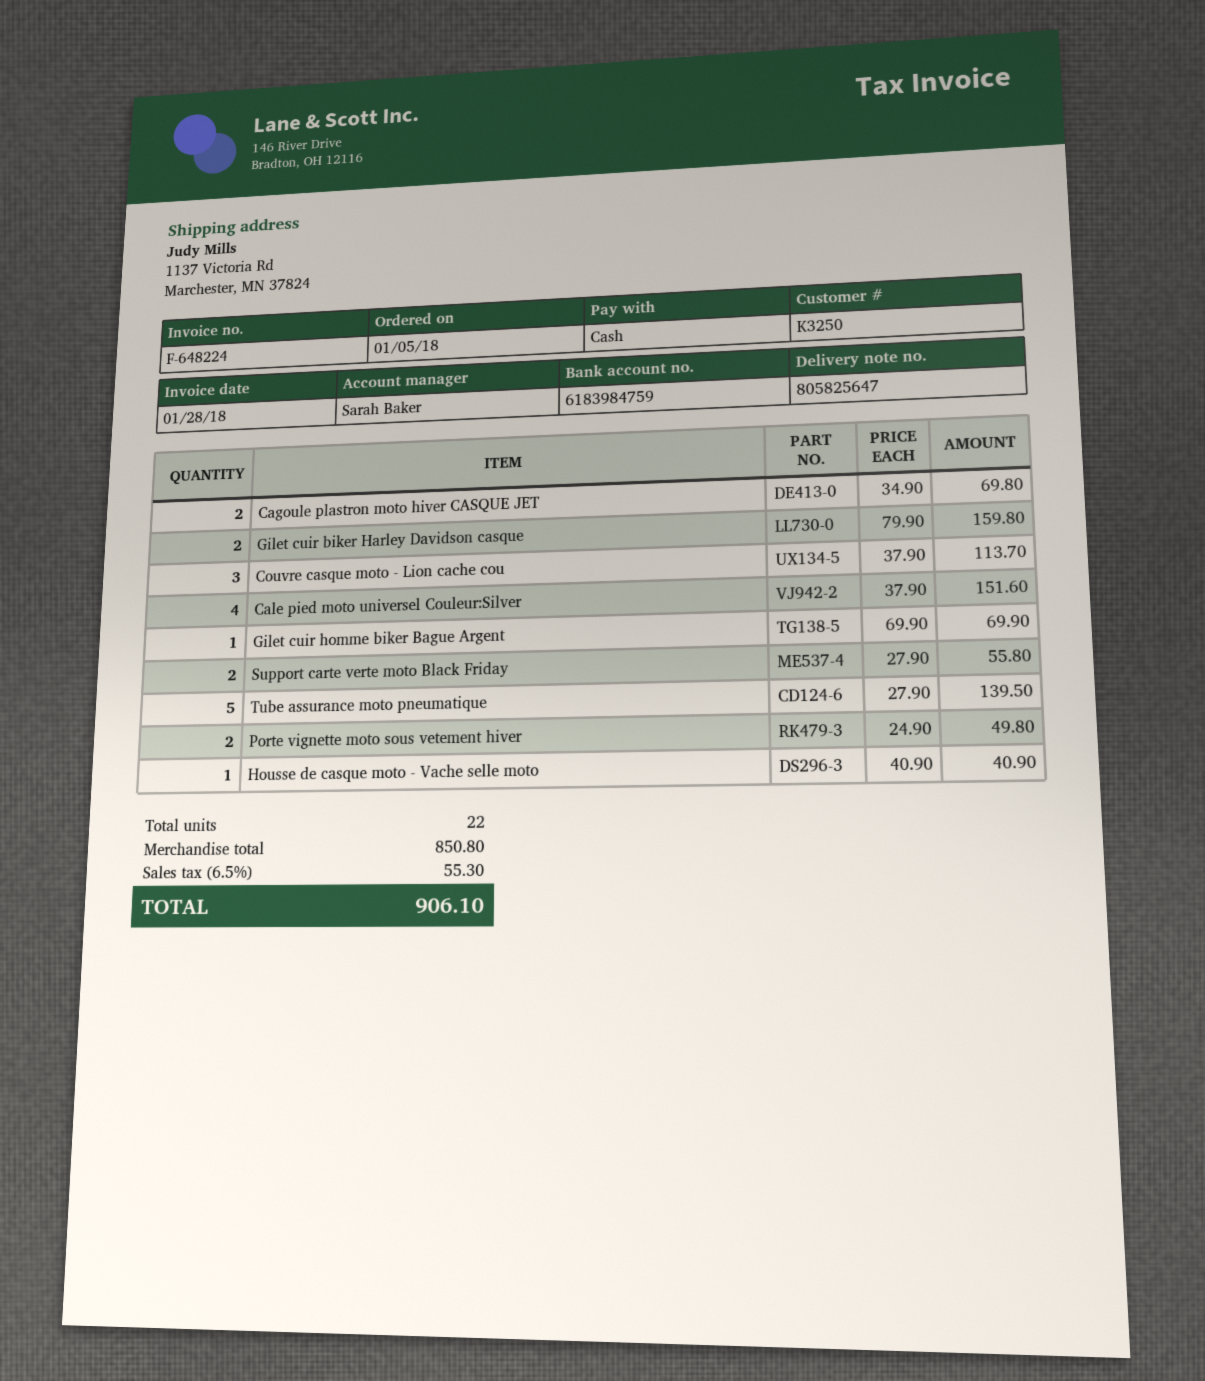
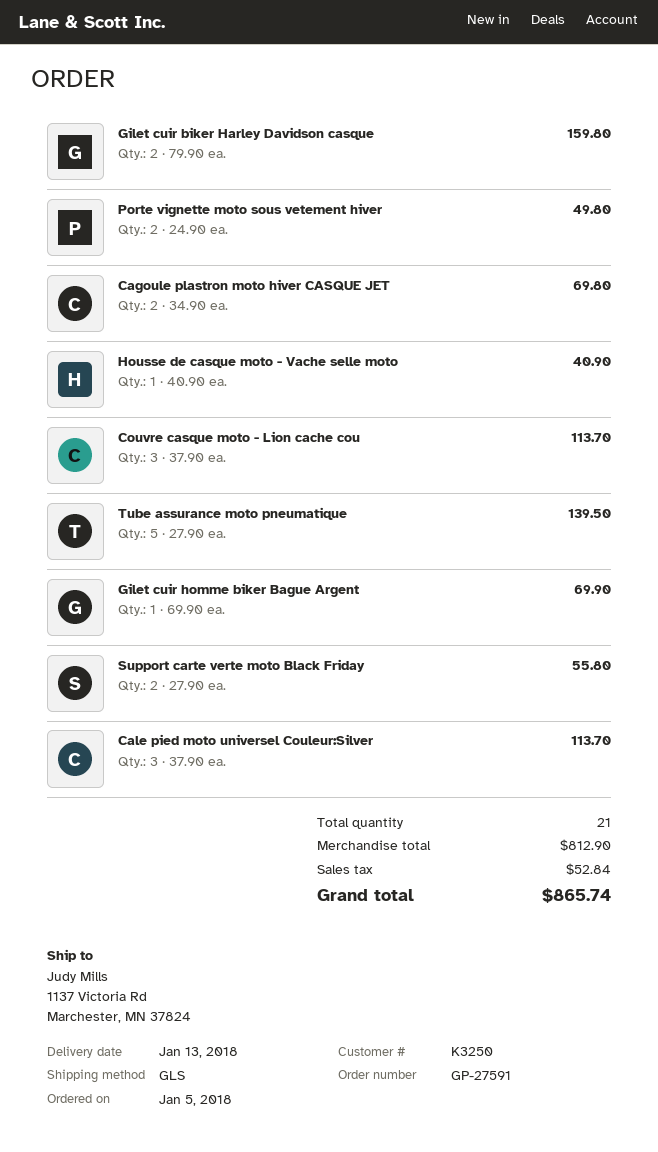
Cale pied moto universel Couleur:Silver: 4 x 37.90 = 151.60 -> 3 x 37.90 = 113.70
total quantity: 22 -> 21
subtotal: 850.80 -> 812.90
tax: 55.30 -> 52.84
total: 906.10 -> 865.74

